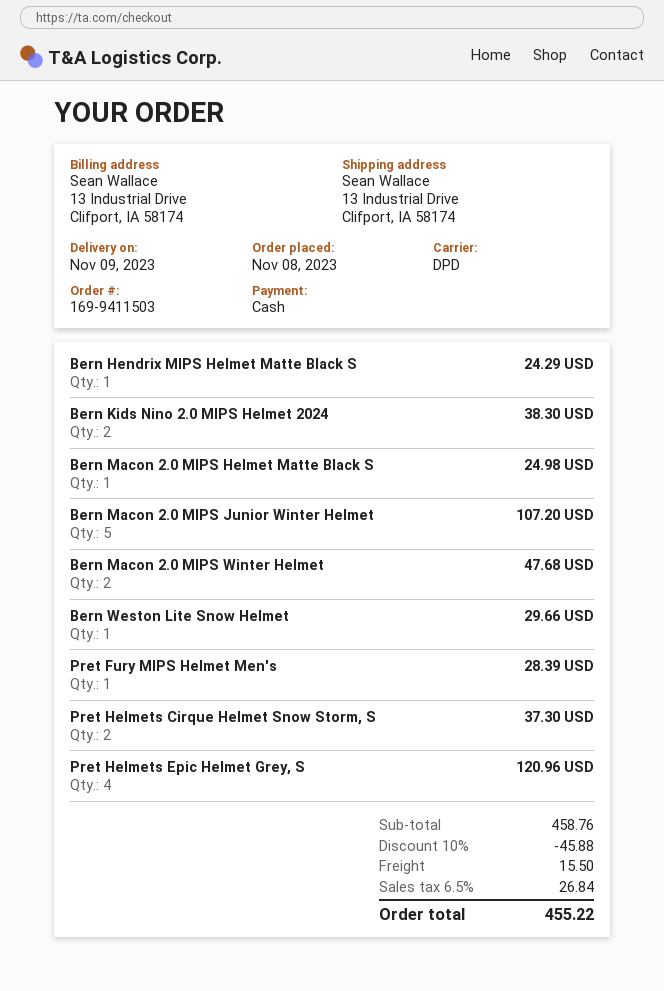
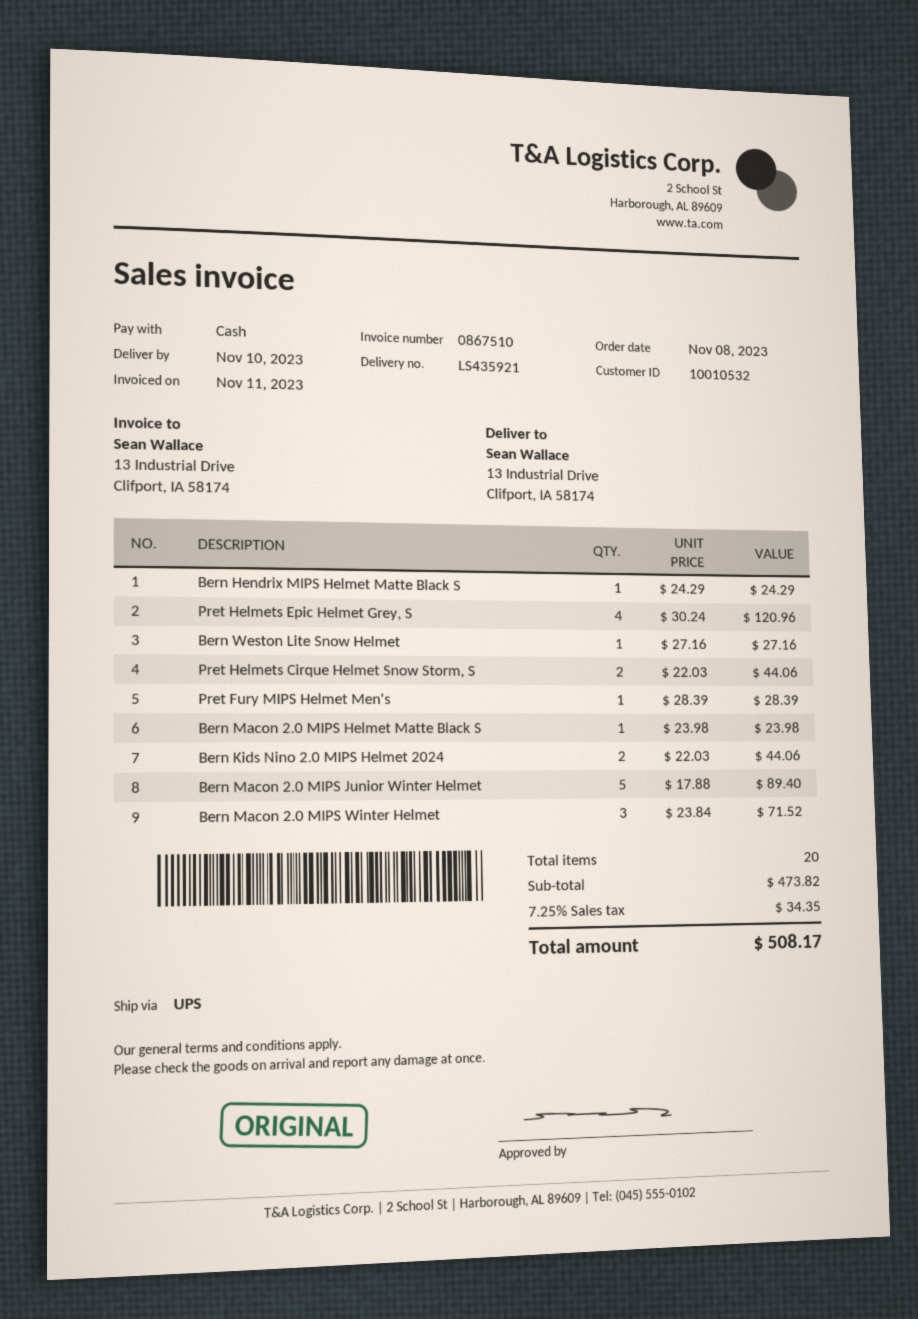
delivery date: 2023-11-09 -> 2023-11-10
shipping method: DPD -> UPS
Bern Kids Nino 2.0 MIPS Helmet 2024: 2 for 38.30 -> 2 for 44.06
Bern Macon 2.0 MIPS Helmet Matte Black S: 1 for 24.98 -> 1 for 23.98
Bern Macon 2.0 MIPS Junior Winter Helmet: 5 for 107.20 -> 5 for 89.40
Bern Macon 2.0 MIPS Winter Helmet: 2 for 47.68 -> 3 for 71.52
Bern Weston Lite Snow Helmet: 1 for 29.66 -> 1 for 27.16
Pret Helmets Cirque Helmet Snow Storm, S: 2 for 37.30 -> 2 for 44.06
subtotal: 458.76 -> 473.82
discount: 10% = 45.88 -> none
shipping: 15.50 -> none
tax: 6.5% = 26.84 -> 7.25% = 34.35
total: 455.22 -> 508.17

